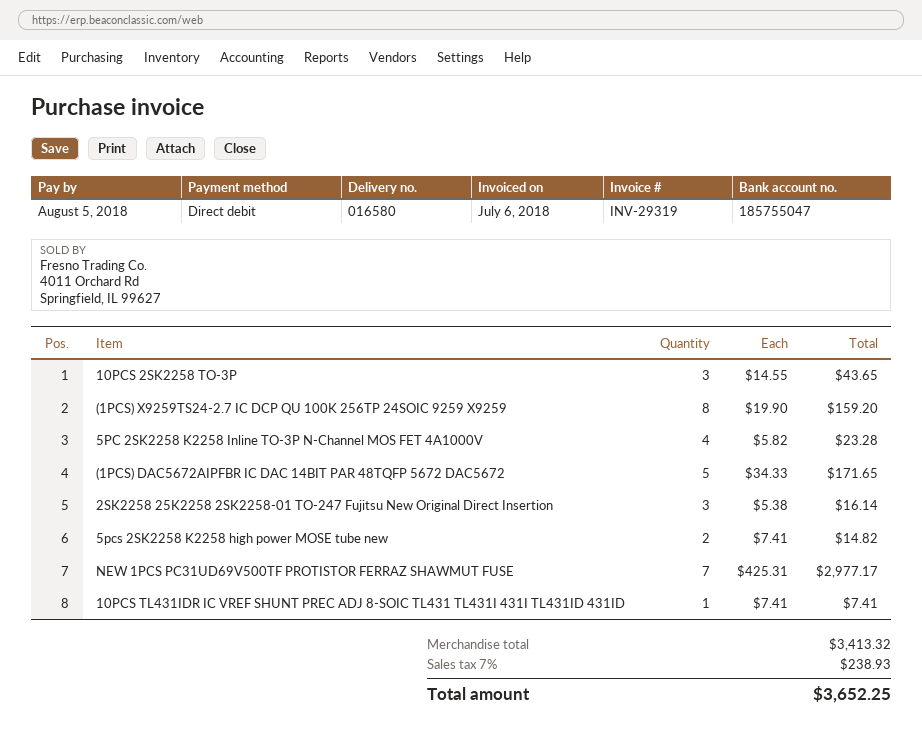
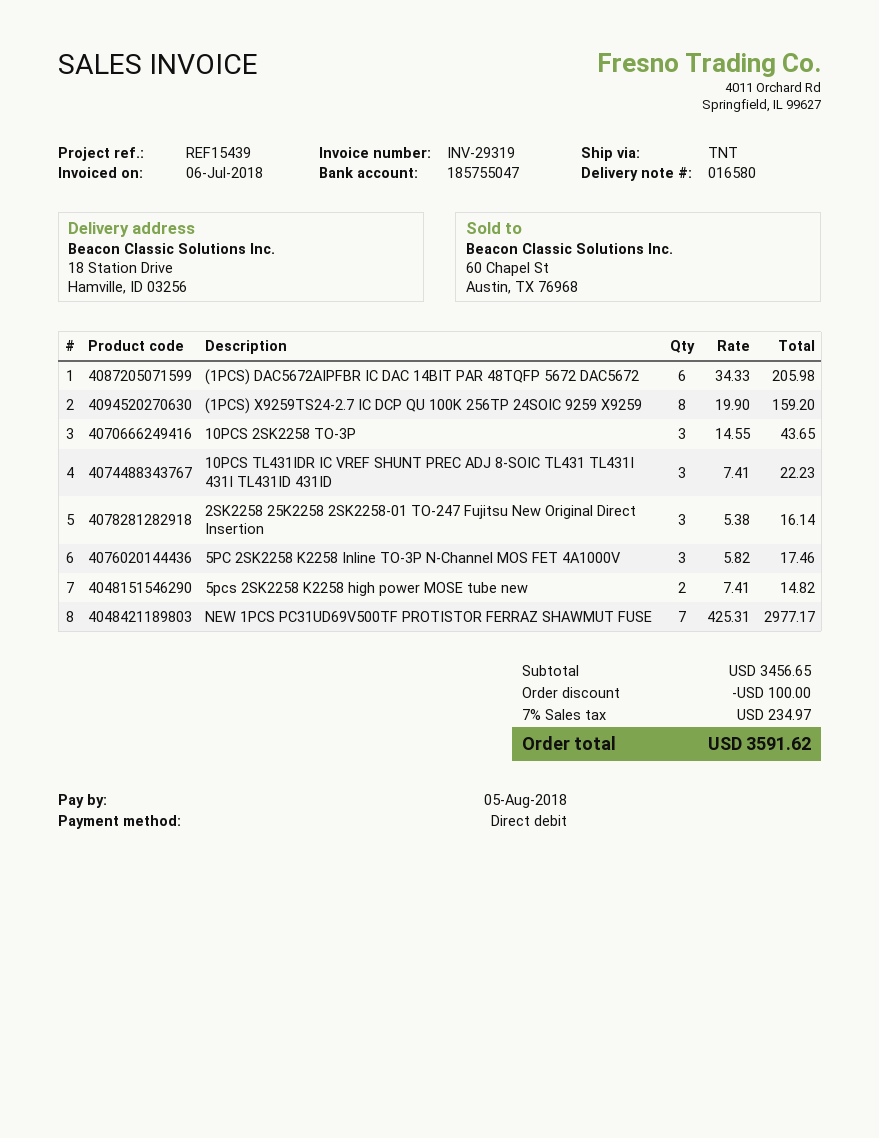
5PC 2SK2258 K2258 Inline TO-3P N-Channel MOS FET 4A1000V: 4 x 5.82 = 23.28 -> 3 x 5.82 = 17.46
(1PCS) DAC5672AIPFBR IC DAC 14BIT PAR 48TQFP 5672 DAC5672: 5 x 34.33 = 171.65 -> 6 x 34.33 = 205.98
10PCS TL431IDR IC VREF SHUNT PREC ADJ 8-SOIC TL431 TL431I 431I TL431ID 431ID: 1 x 7.41 = 7.41 -> 3 x 7.41 = 22.23
subtotal: 3413.32 -> 3456.65
discount: none -> 100.00
tax: 7% = 238.93 -> 7% = 234.97
total: 3652.25 -> 3591.62

